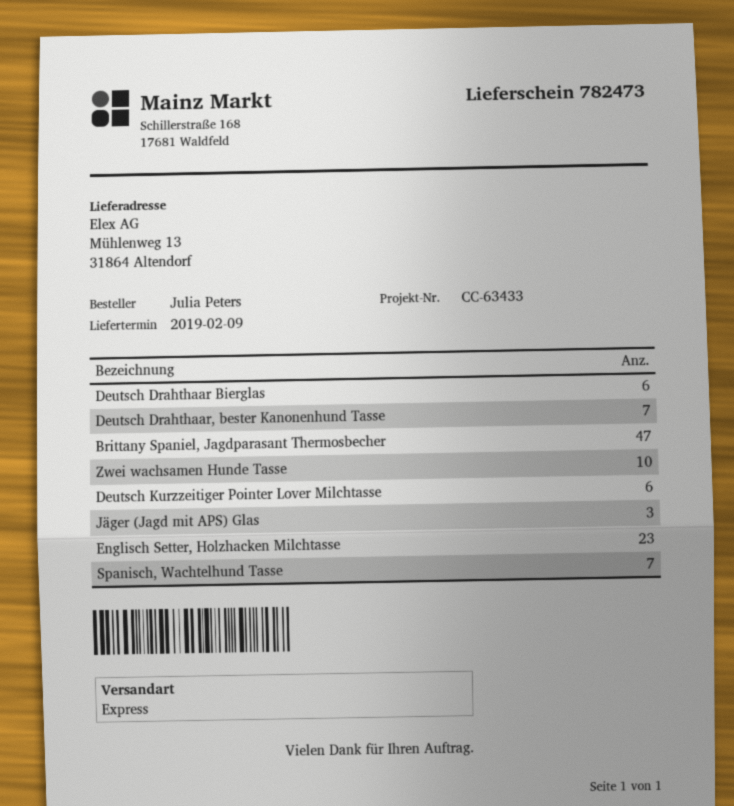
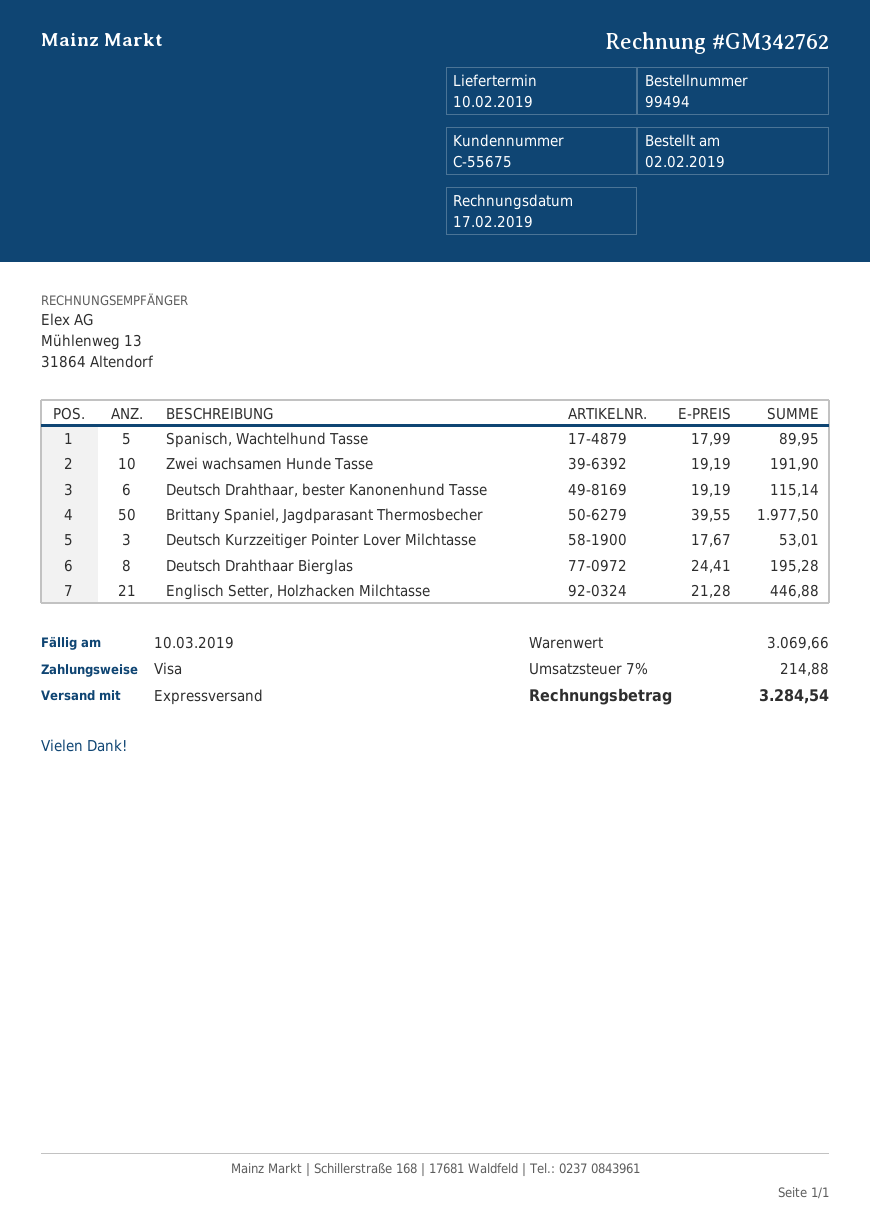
delivery date: 2019-02-09 -> 2019-02-10
Deutsch Drahthaar Bierglas: 6 -> 8
Deutsch Drahthaar, bester Kanonenhund Tasse: 7 -> 6
Brittany Spaniel, Jagdparasant Thermosbecher: 47 -> 50
Deutsch Kurzzeitiger Pointer Lover Milchtasse: 6 -> 3
Jäger (Jagd mit APS) Glas: 3 -> none
Englisch Setter, Holzhacken Milchtasse: 23 -> 21
Spanisch, Wachtelhund Tasse: 7 -> 5

